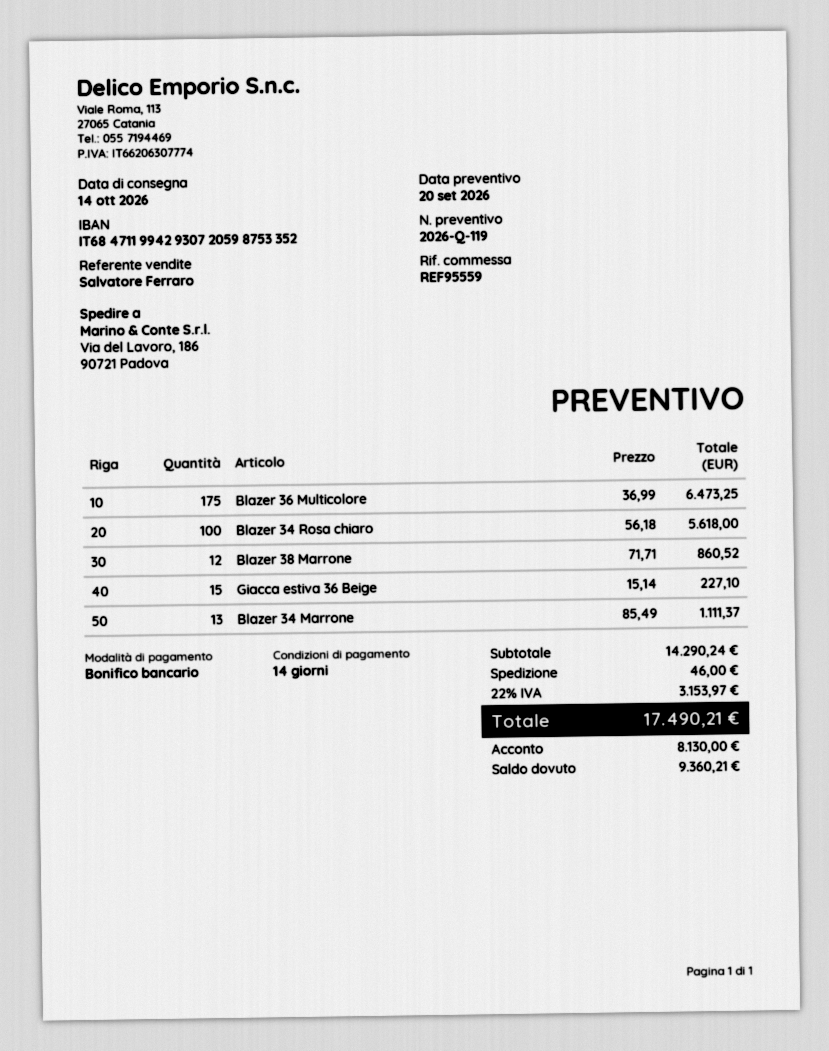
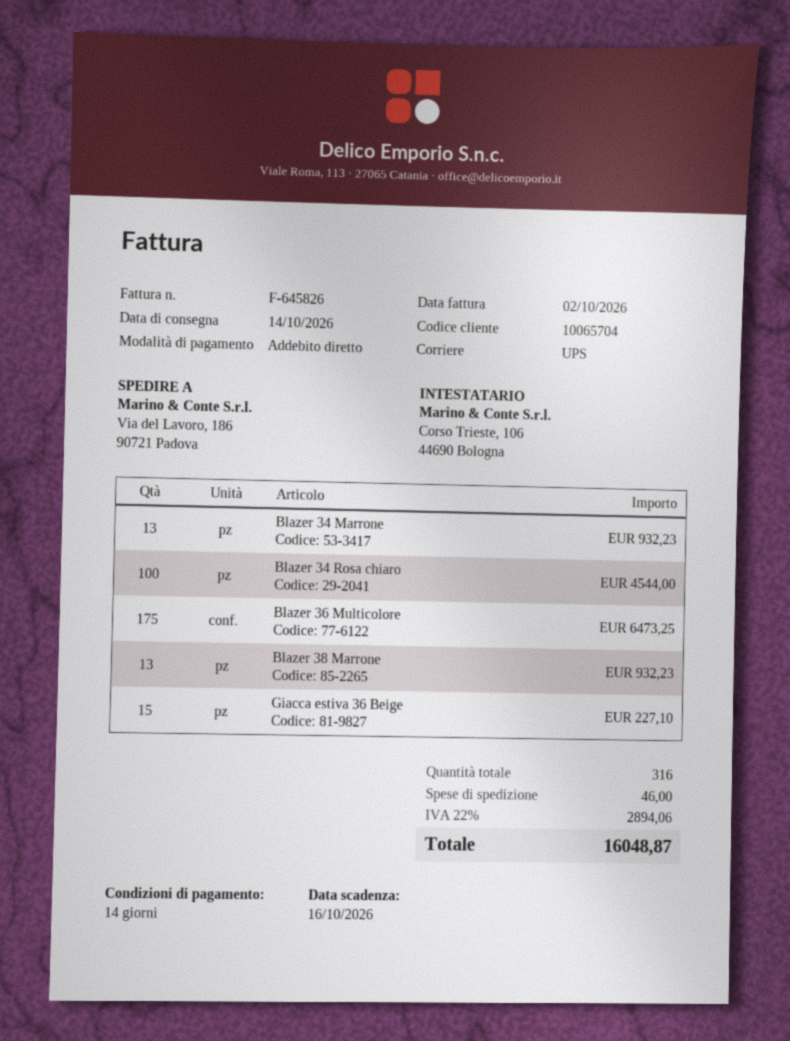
payment method: bank transfer -> direct debit
Blazer 34 Rosa chiaro: 100 for 5618.00 -> 100 for 4544.00
Blazer 38 Marrone: 12 for 860.52 -> 13 for 932.23
Blazer 34 Marrone: 13 for 1111.37 -> 13 for 932.23
tax: 22% = 3153.97 -> 22% = 2894.06
total: 17490.21 -> 16048.87

